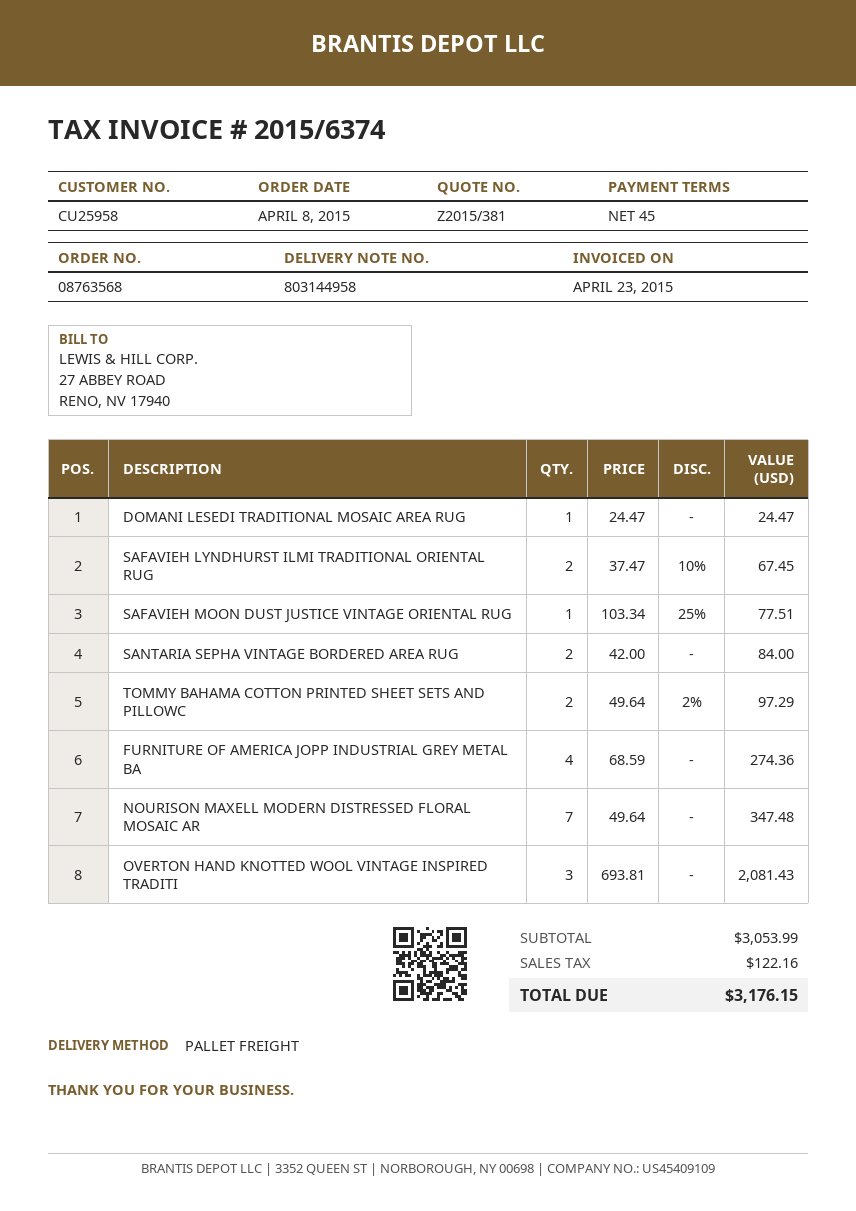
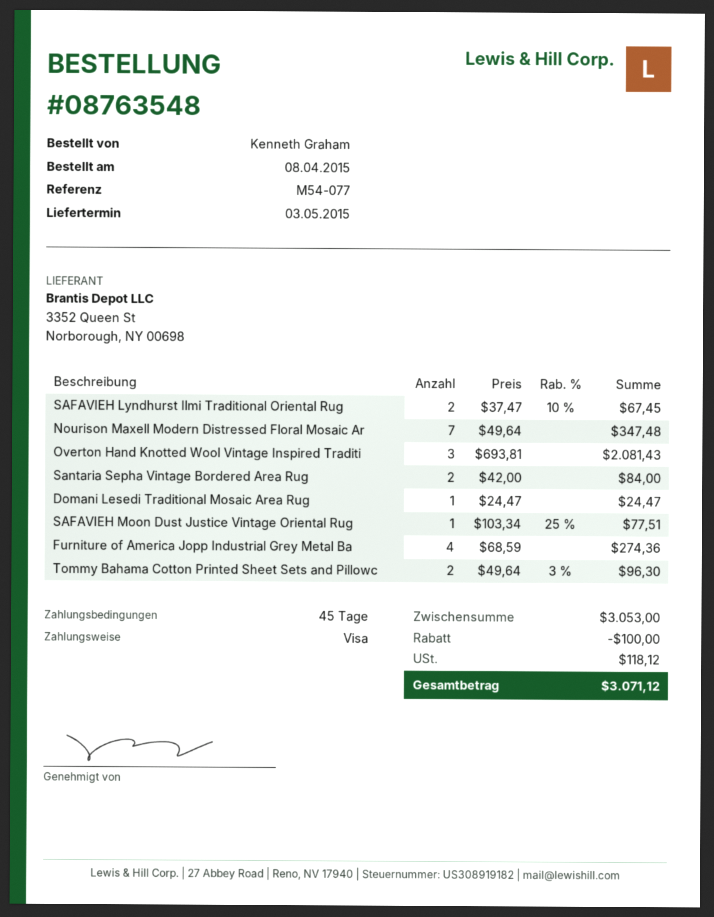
order number: 08763568 -> 08763548
TOMMY BAHAMA COTTON PRINTED SHEET SETS AND PILLOWC: 2 x 49.64 - 2% = 97.29 -> 2 x 49.64 - 3% = 96.30
subtotal: 3053.99 -> 3053.00
discount: none -> 100.00
tax: 122.16 -> 118.12
total: 3176.15 -> 3071.12

